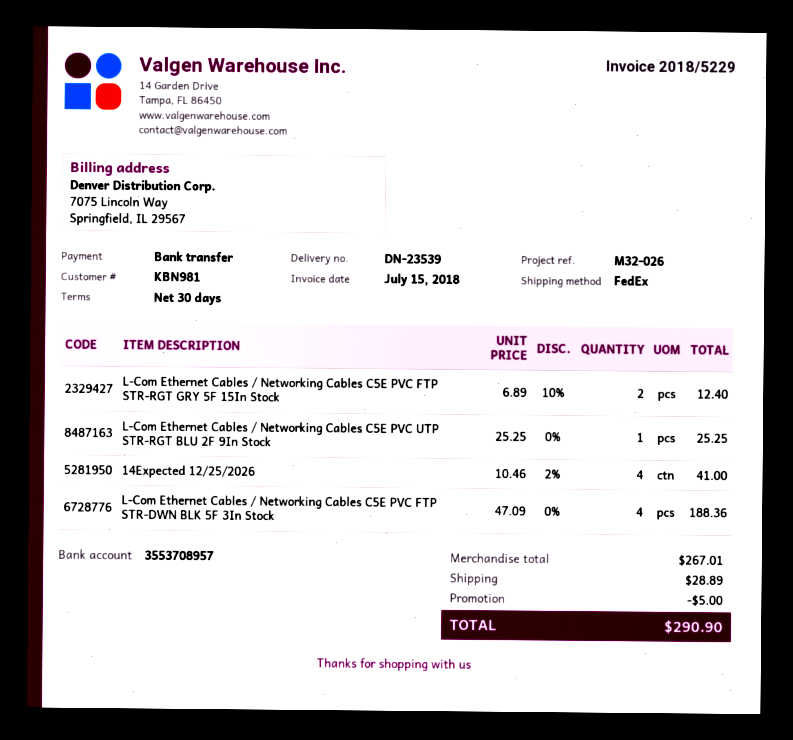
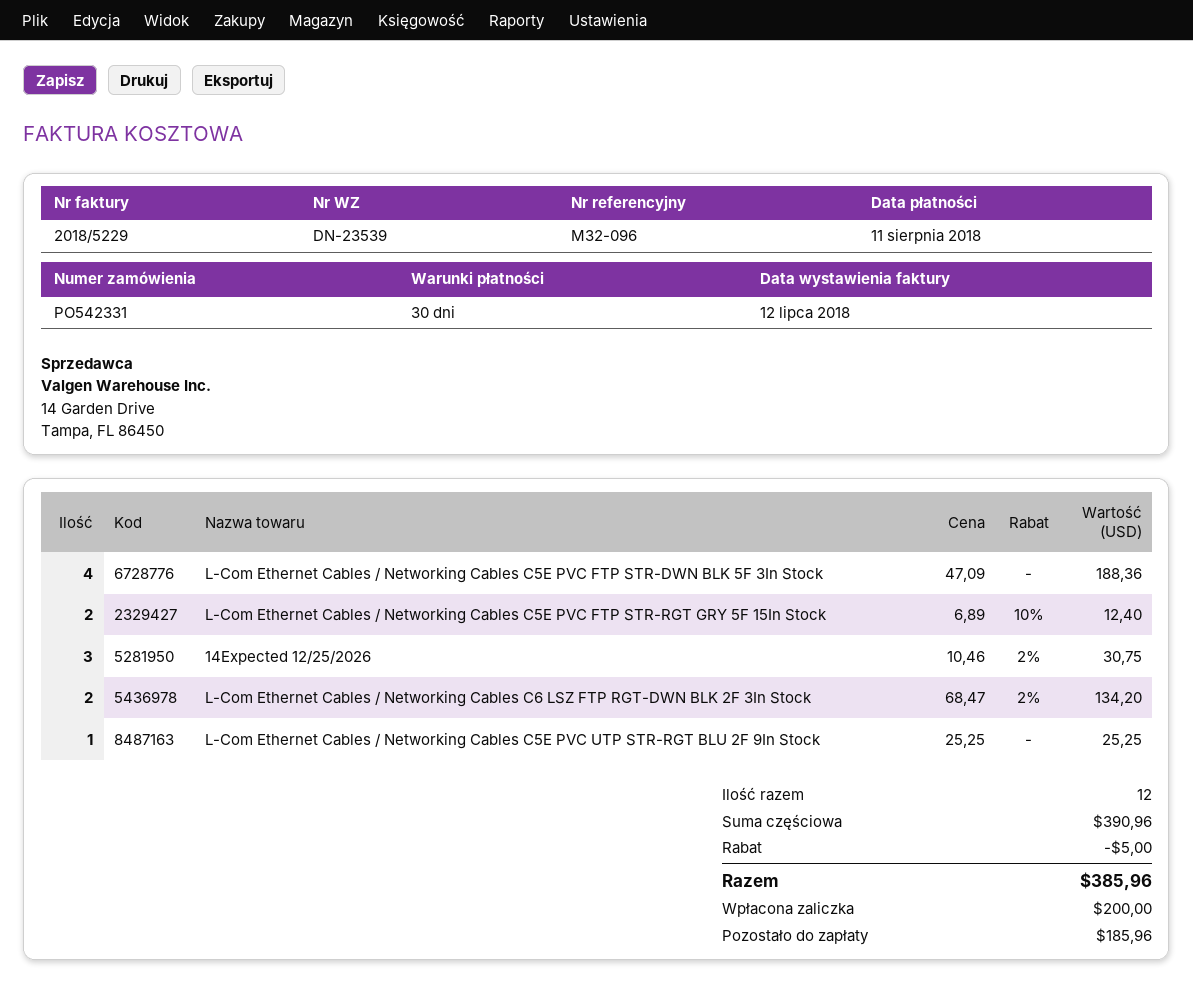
invoice date: 2018-07-15 -> 2018-07-12
reference: M32-026 -> M32-096
14Expected 12/25/2026: 4 x 10.46 - 2% = 41.00 -> 3 x 10.46 - 2% = 30.75
L-Com Ethernet Cables / Networking Cables C6 LSZ FTP RGT-DWN BLK 2F 3In Stock: none -> 2 x 68.47 - 2% = 134.20
subtotal: 267.01 -> 390.96
shipping: 28.89 -> none
total: 290.90 -> 385.96

